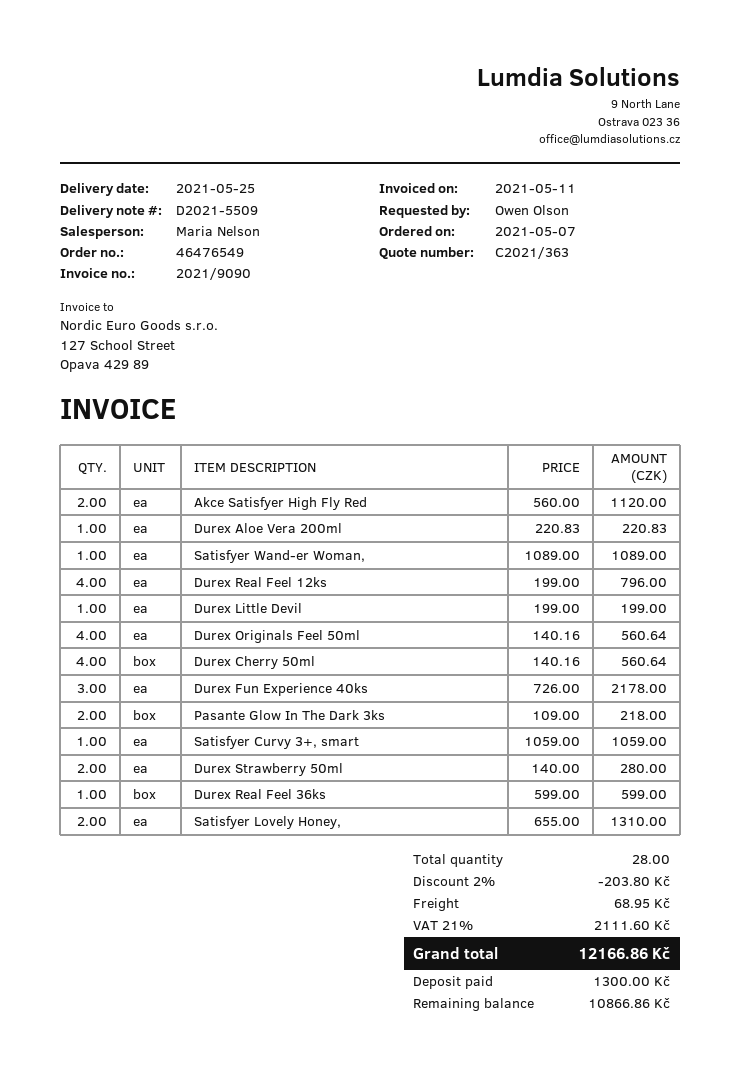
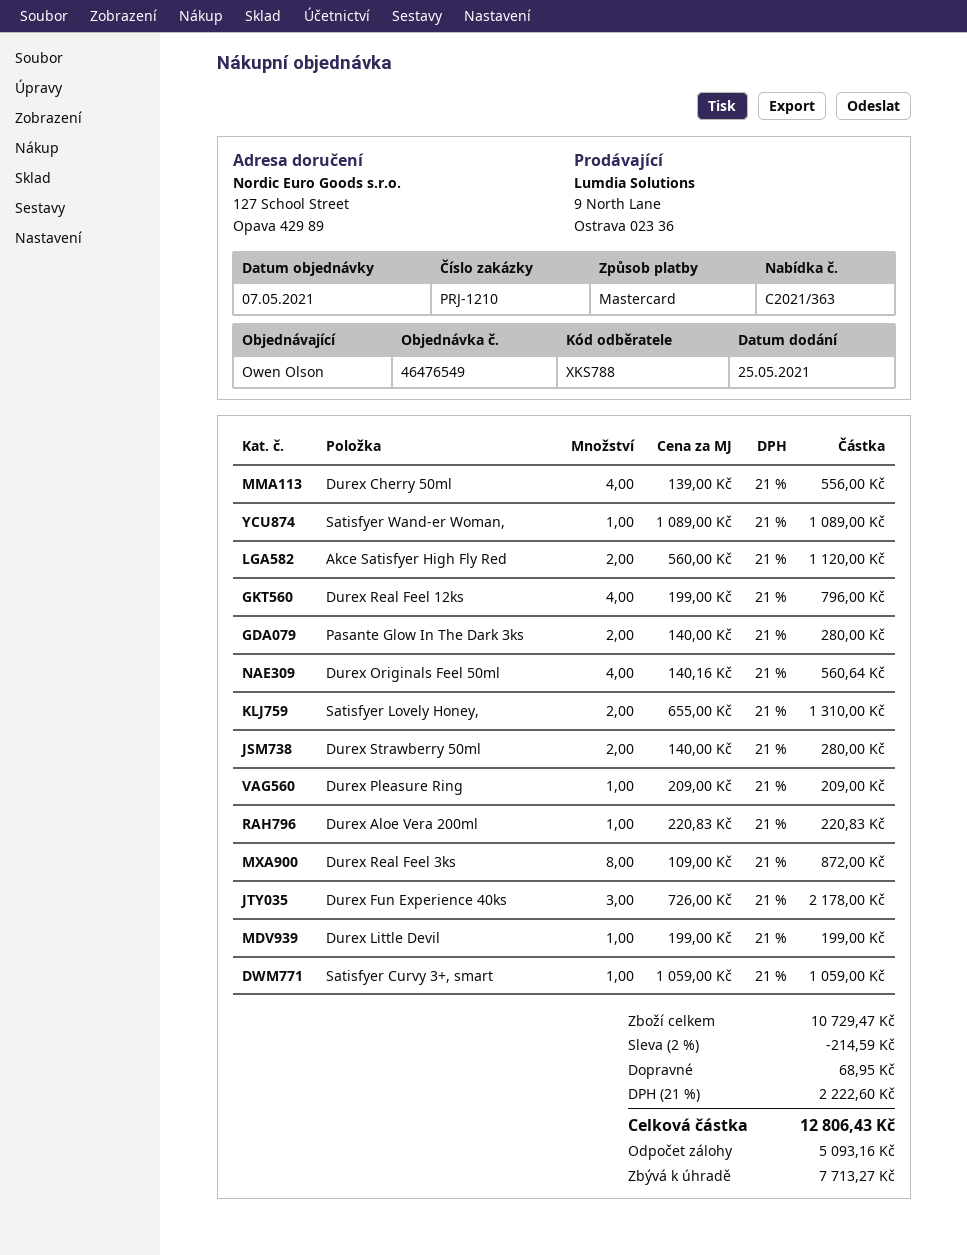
Durex Cherry 50ml: 4 x 140.16 = 560.64 -> 4 x 139.00 = 556.00
Pasante Glow In The Dark 3ks: 2 x 109.00 = 218.00 -> 2 x 140.00 = 280.00
Durex Real Feel 36ks: 1 x 599.00 = 599.00 -> none
Durex Pleasure Ring: none -> 1 x 209.00 = 209.00
Durex Real Feel 3ks: none -> 8 x 109.00 = 872.00
discount: 2% = 203.80 -> 2% = 214.59
tax: 21% = 2111.60 -> 21% = 2222.60
total: 12166.86 -> 12806.43
deposit: 1300.00 -> 5093.16
balance: 10866.86 -> 7713.27

